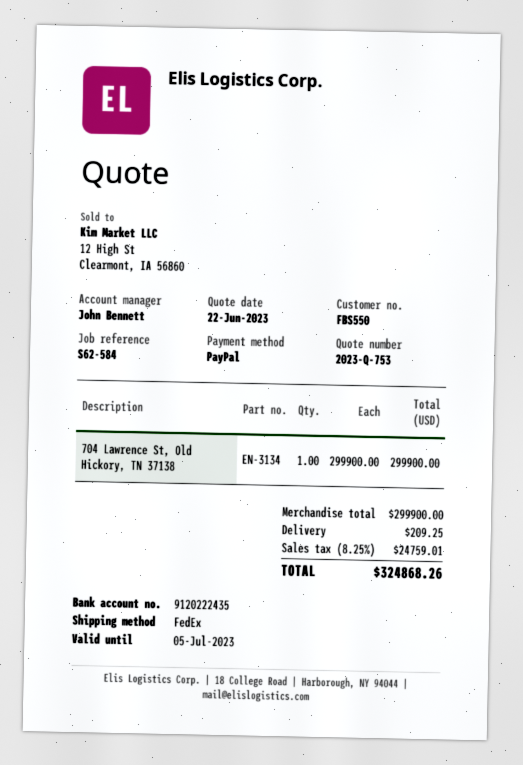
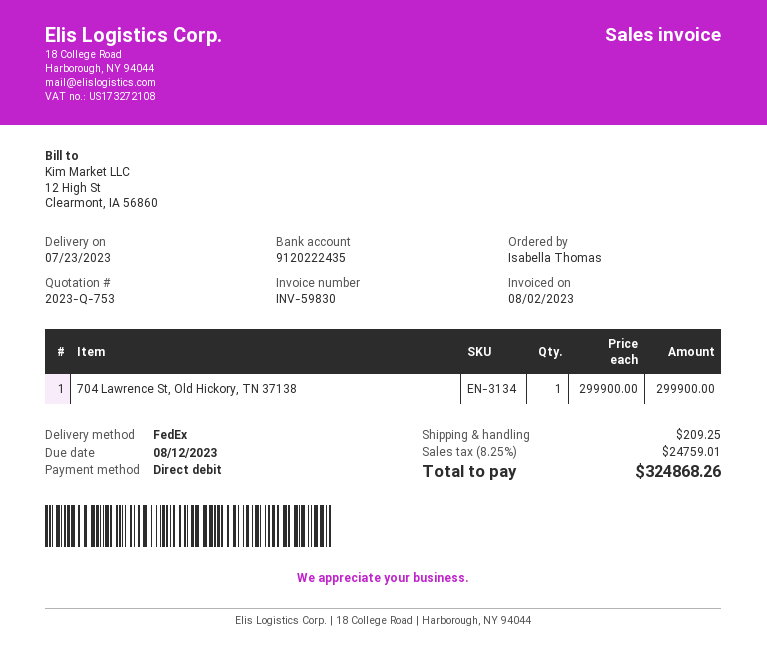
payment method: PayPal -> direct debit

